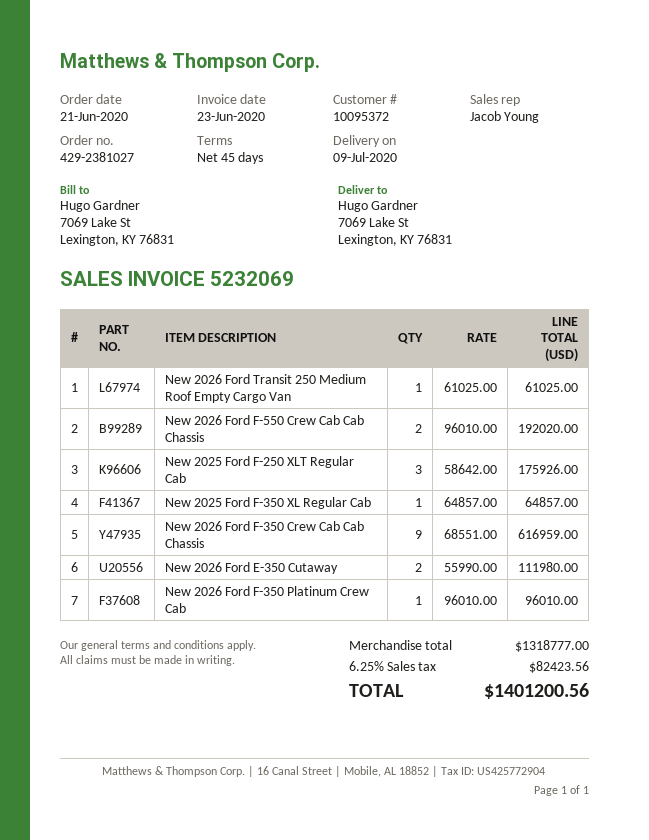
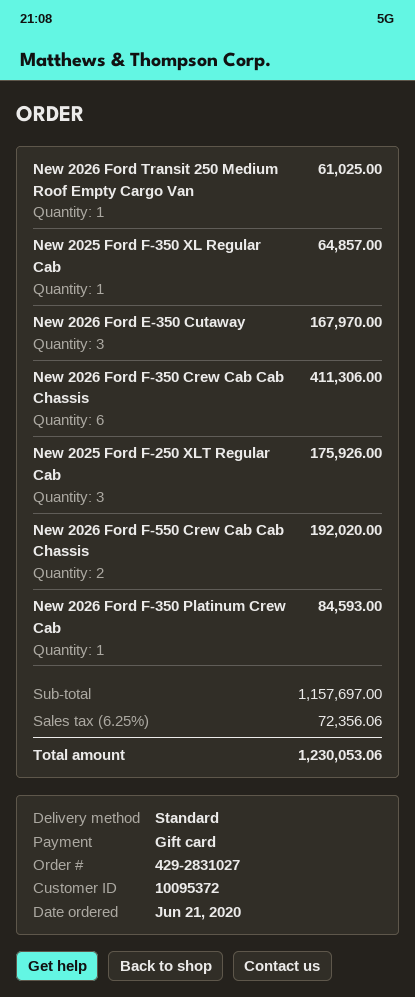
order number: 429-2381027 -> 429-2831027
New 2026 Ford F-350 Crew Cab Cab Chassis: 9 for 616959.00 -> 6 for 411306.00
New 2026 Ford E-350 Cutaway: 2 for 111980.00 -> 3 for 167970.00
New 2026 Ford F-350 Platinum Crew Cab: 1 for 96010.00 -> 1 for 84593.00
subtotal: 1318777.00 -> 1157697.00
tax: 6.25% = 82423.56 -> 6.25% = 72356.06
total: 1401200.56 -> 1230053.06

